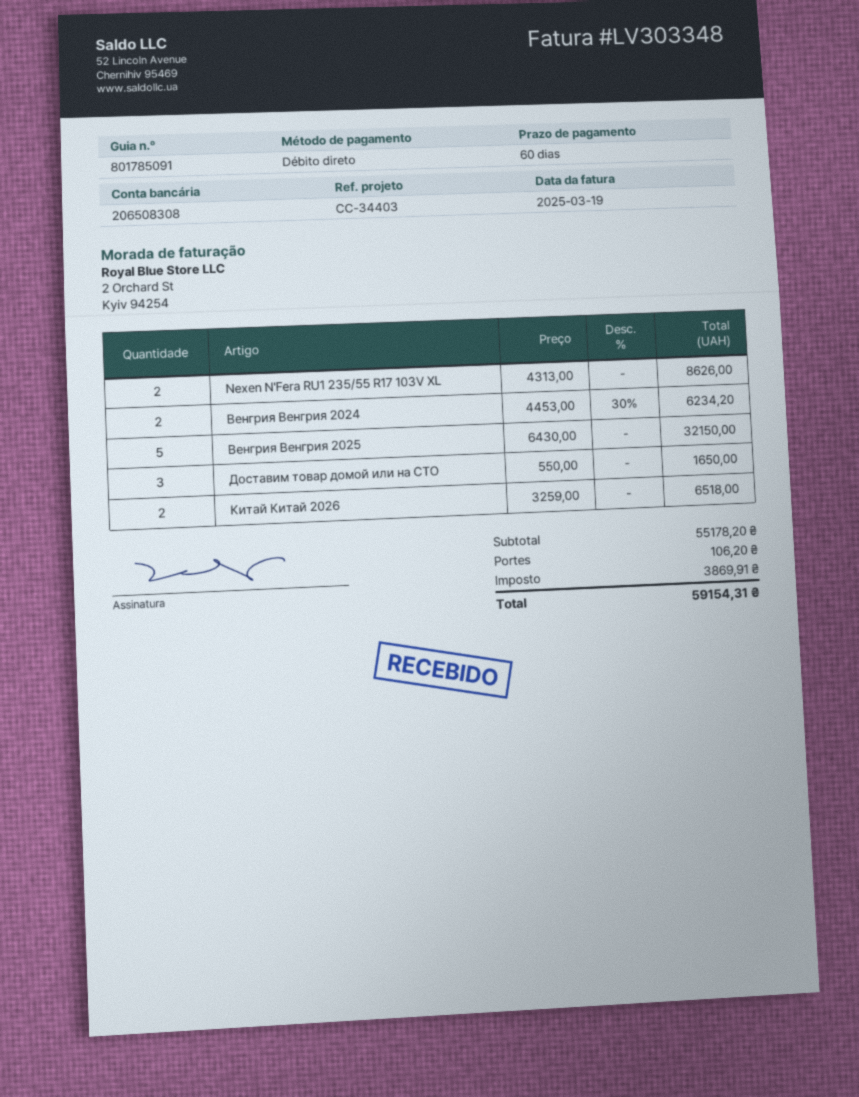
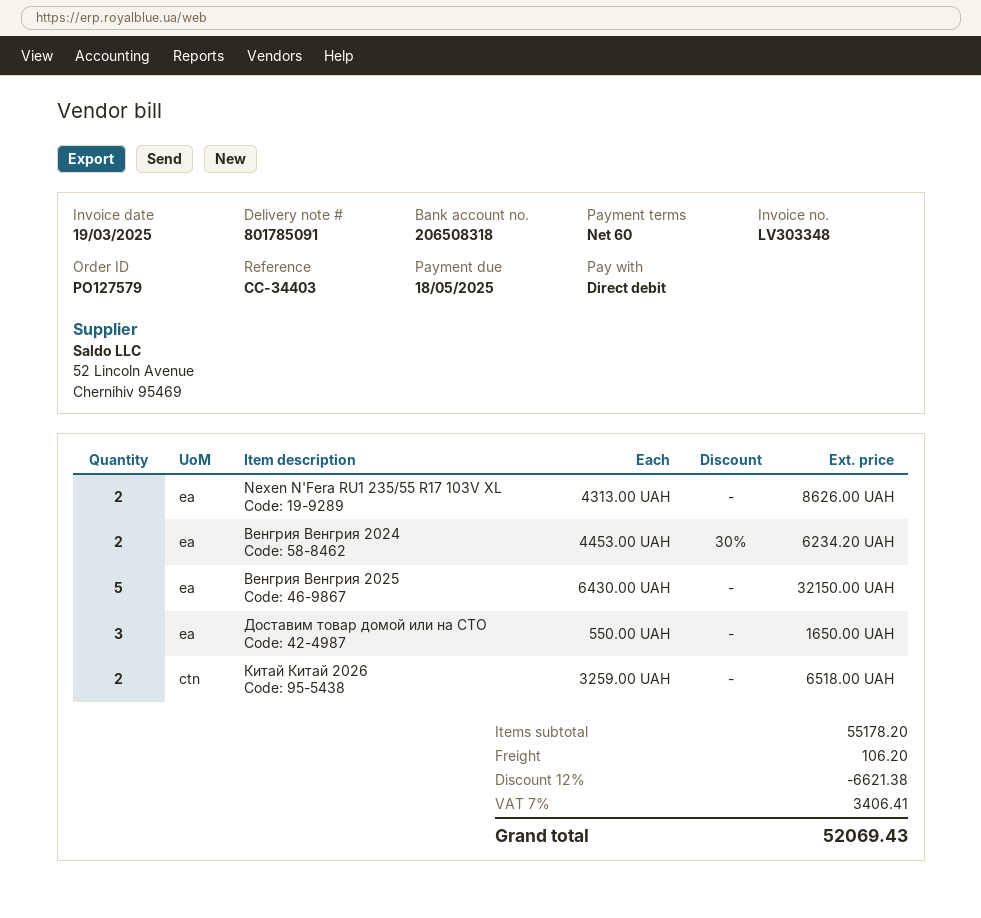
bank account: 206508308 -> 206508318
discount: none -> 12% = 6621.38
tax: 3869.91 -> 3406.41
total: 59154.31 -> 52069.43

